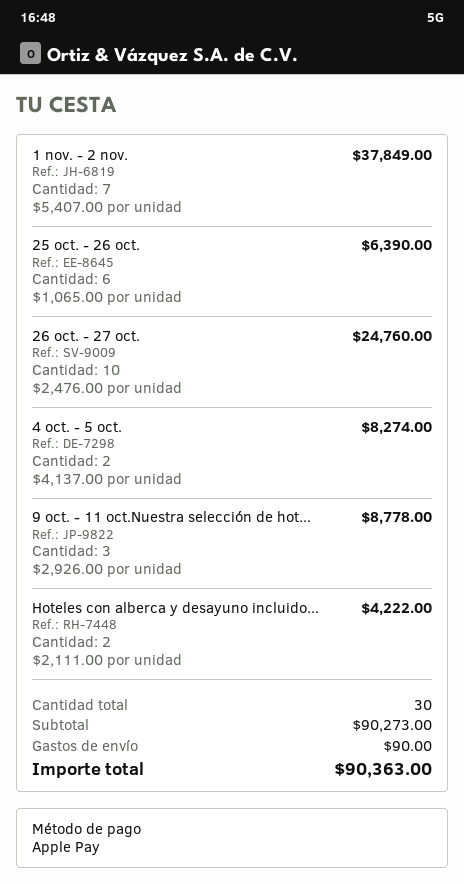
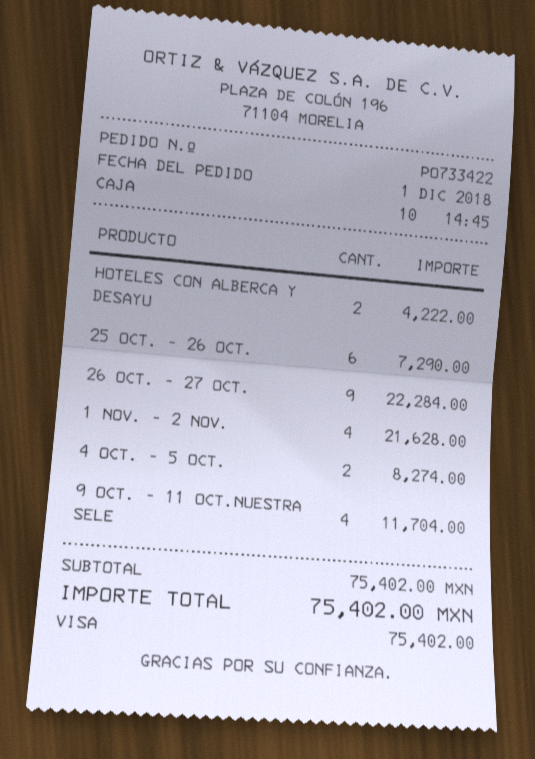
payment method: Apple Pay -> Visa
1 nov. - 2 nov.: 7 for 37849.00 -> 4 for 21628.00
25 oct. - 26 oct.: 6 for 6390.00 -> 6 for 7290.00
26 oct. - 27 oct.: 10 for 24760.00 -> 9 for 22284.00
9 oct. - 11 oct.Nuestra selección de hot...: 3 for 8778.00 -> 4 for 11704.00
subtotal: 90273.00 -> 75402.00
shipping: 90.00 -> none
total: 90363.00 -> 75402.00

